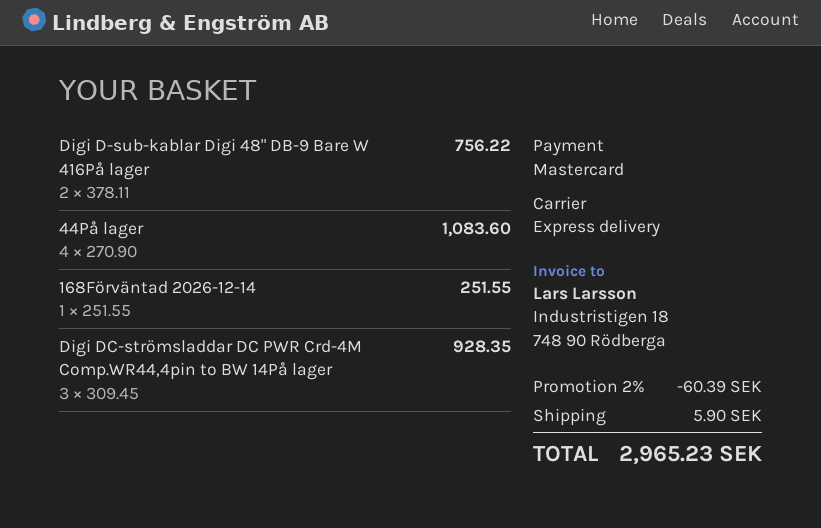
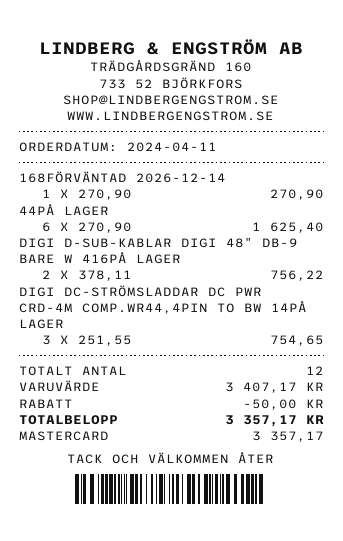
44På lager: 4 x 270.90 = 1083.60 -> 6 x 270.90 = 1625.40
168Förväntad 2026-12-14: 1 x 251.55 = 251.55 -> 1 x 270.90 = 270.90
Digi DC-strömsladdar DC PWR Crd-4M Comp.WR44,4pin to BW 14På lager: 3 x 309.45 = 928.35 -> 3 x 251.55 = 754.65
discount: 60.39 -> 50.00
shipping: 5.90 -> none
total: 2965.23 -> 3357.17

